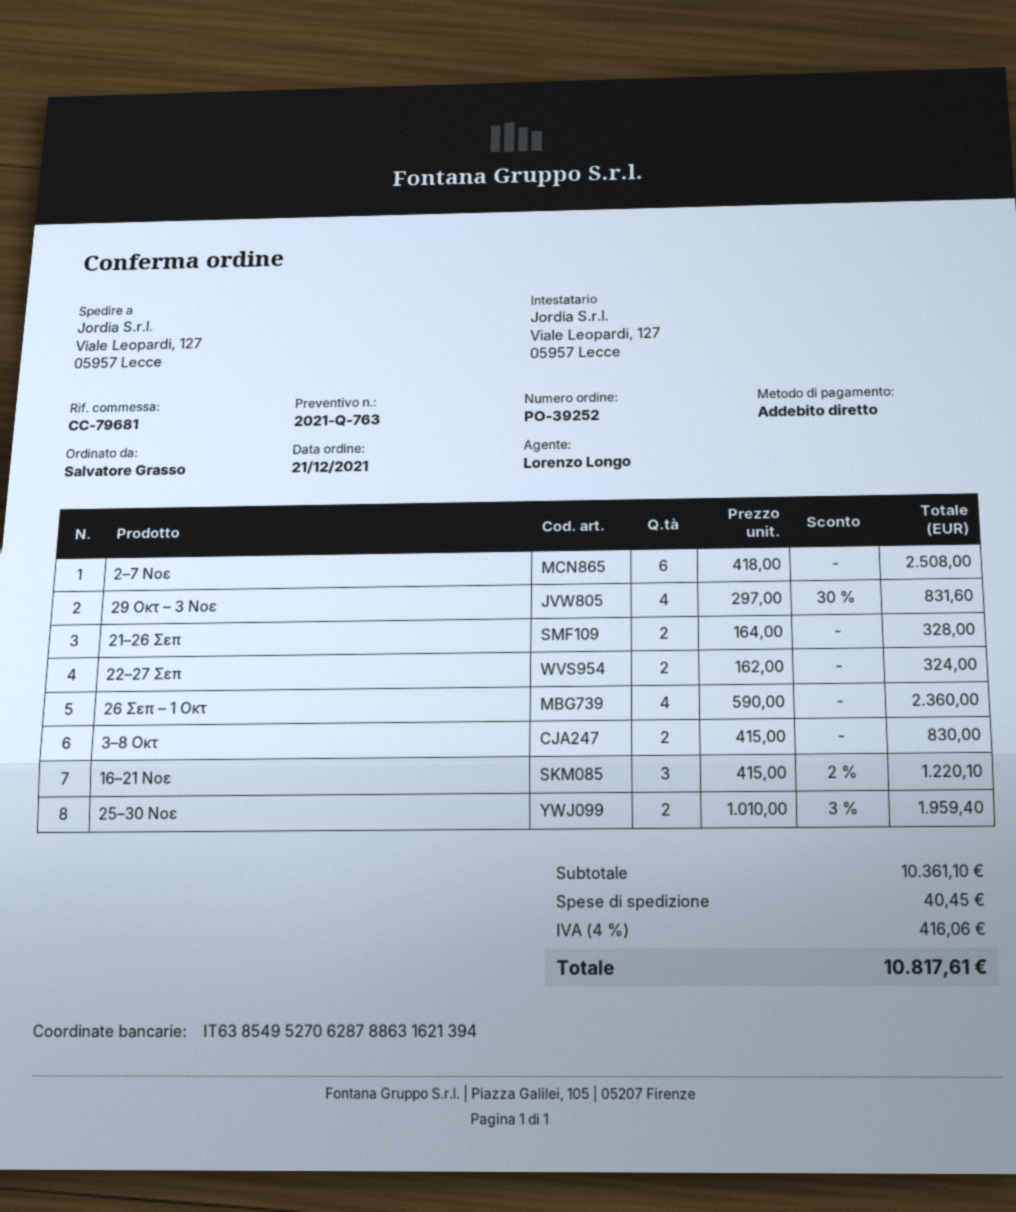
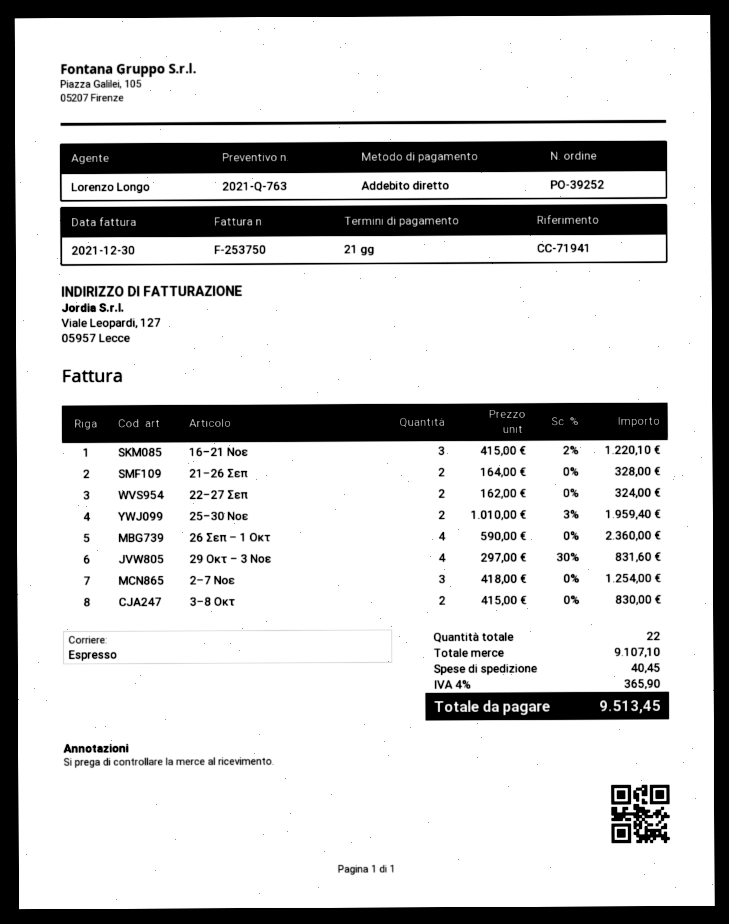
reference: CC-79681 -> CC-71941
2–7 Νοε: 6 x 418.00 = 2508.00 -> 3 x 418.00 = 1254.00
subtotal: 10361.10 -> 9107.10
tax: 4% = 416.06 -> 4% = 365.90
total: 10817.61 -> 9513.45

